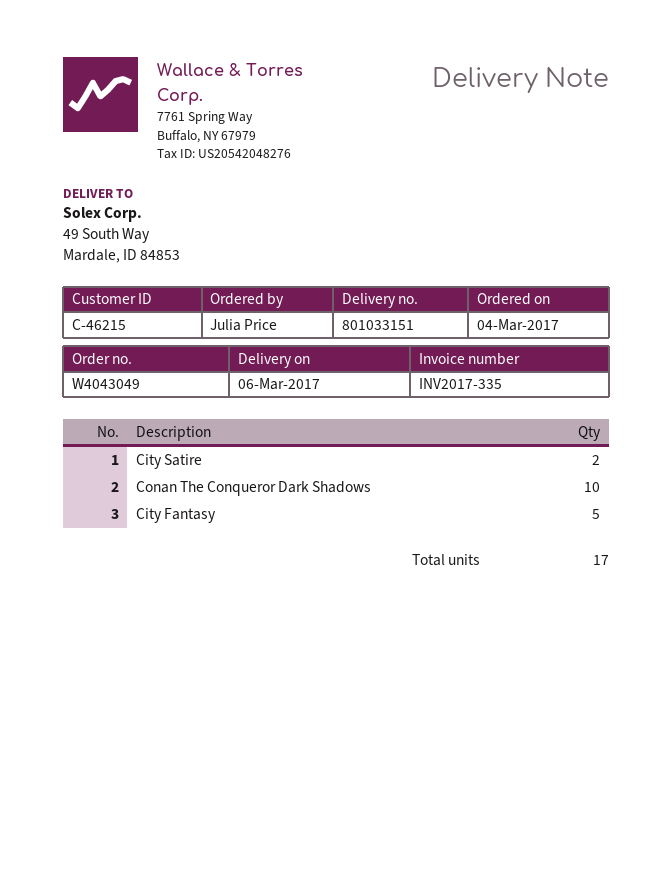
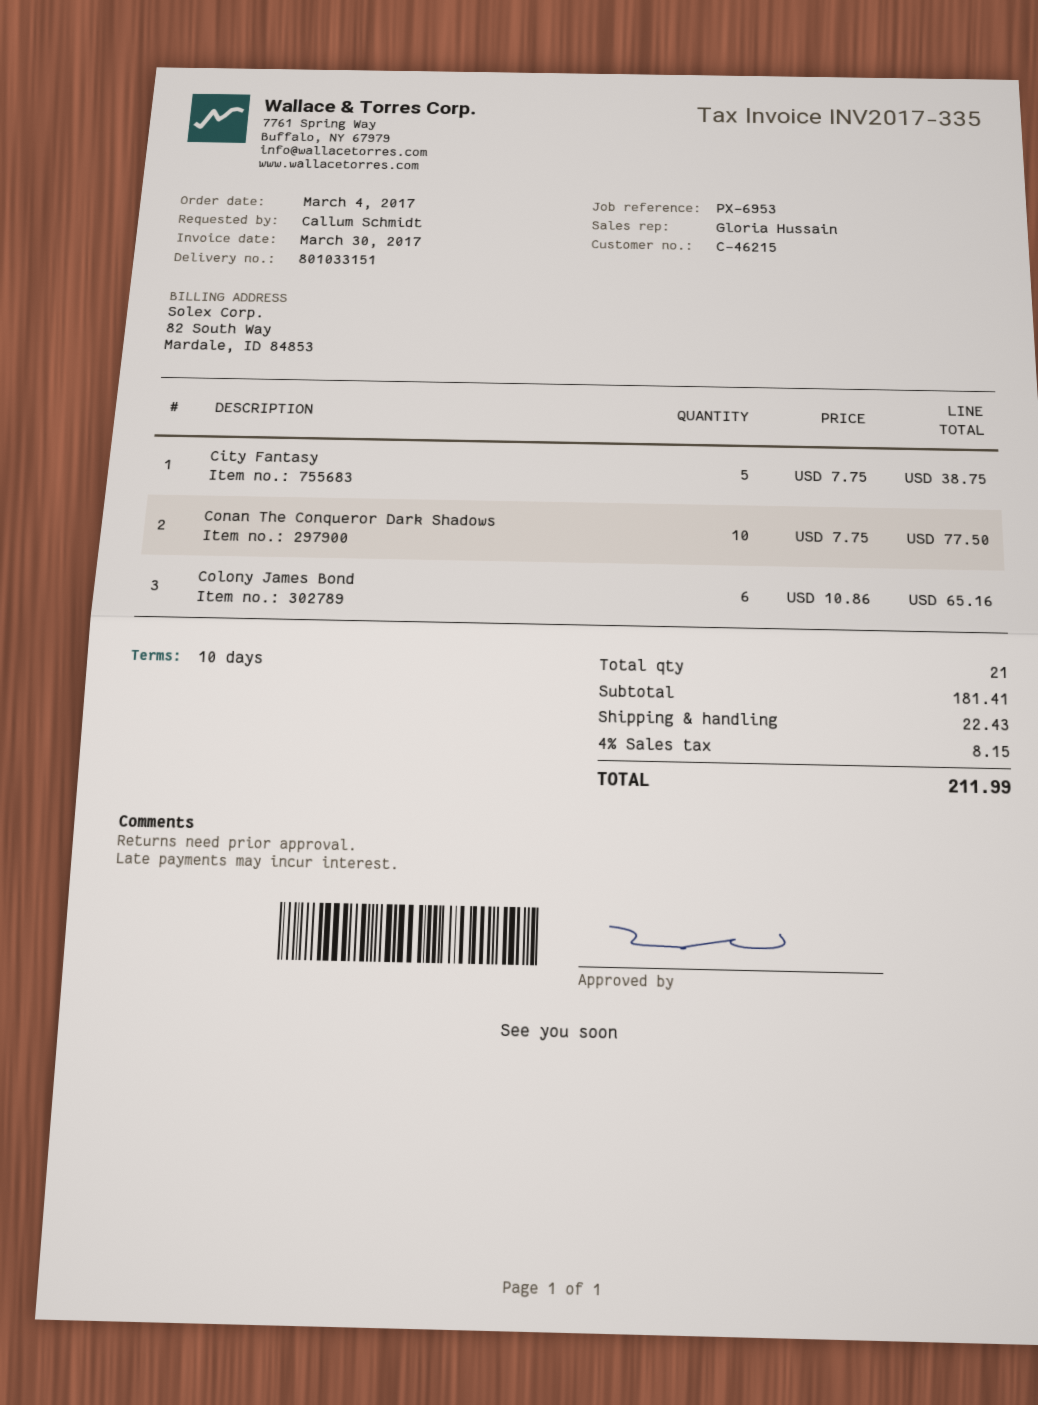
ordered by: Julia Price -> Callum Schmidt
City Satire: 2 -> none
Colony James Bond: none -> 6
total quantity: 17 -> 21

